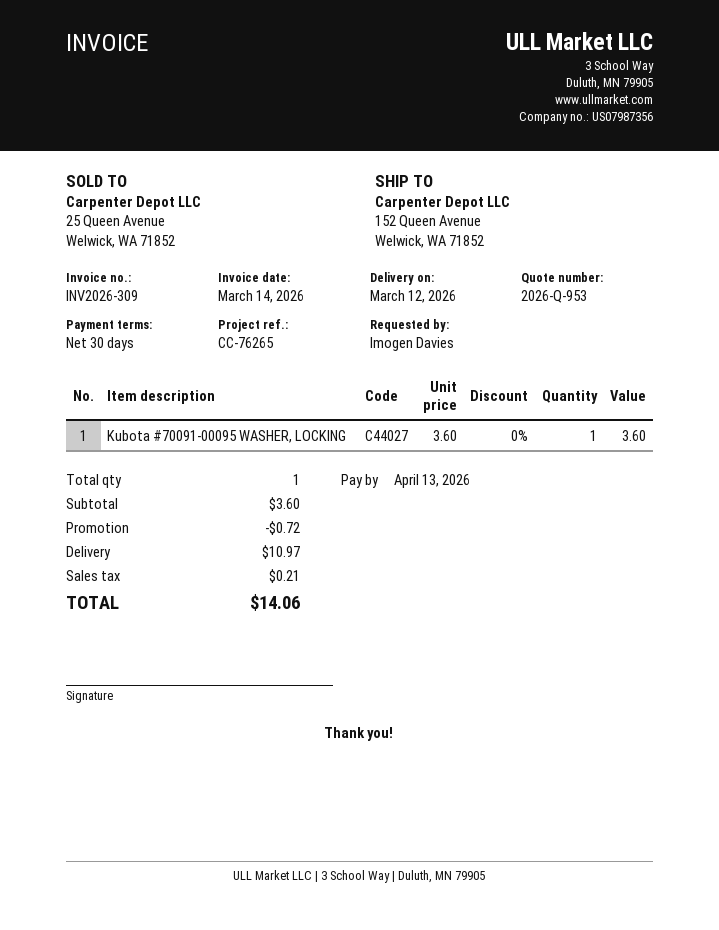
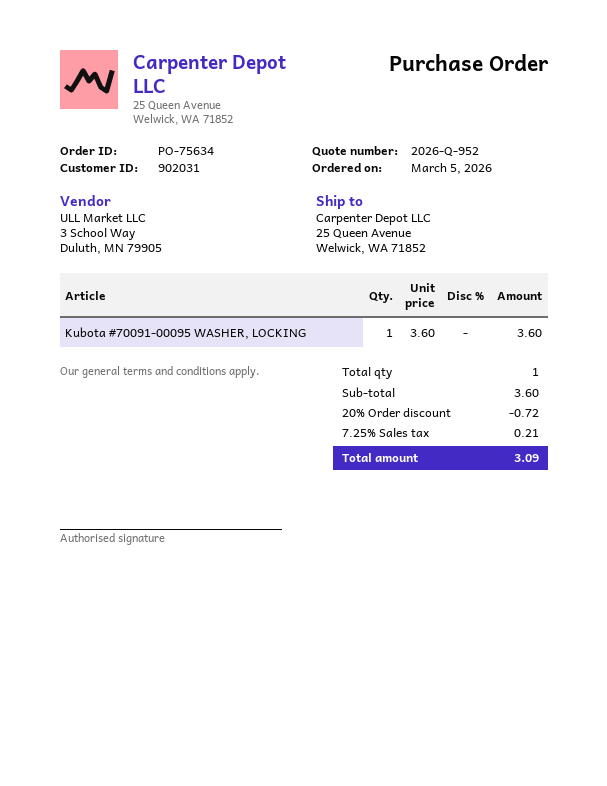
quote number: 2026-Q-953 -> 2026-Q-952
ship to: 152 Queen Avenue, Welwick, WA 71852 -> 25 Queen Avenue, Welwick, WA 71852
shipping: 10.97 -> none
total: 14.06 -> 3.09

